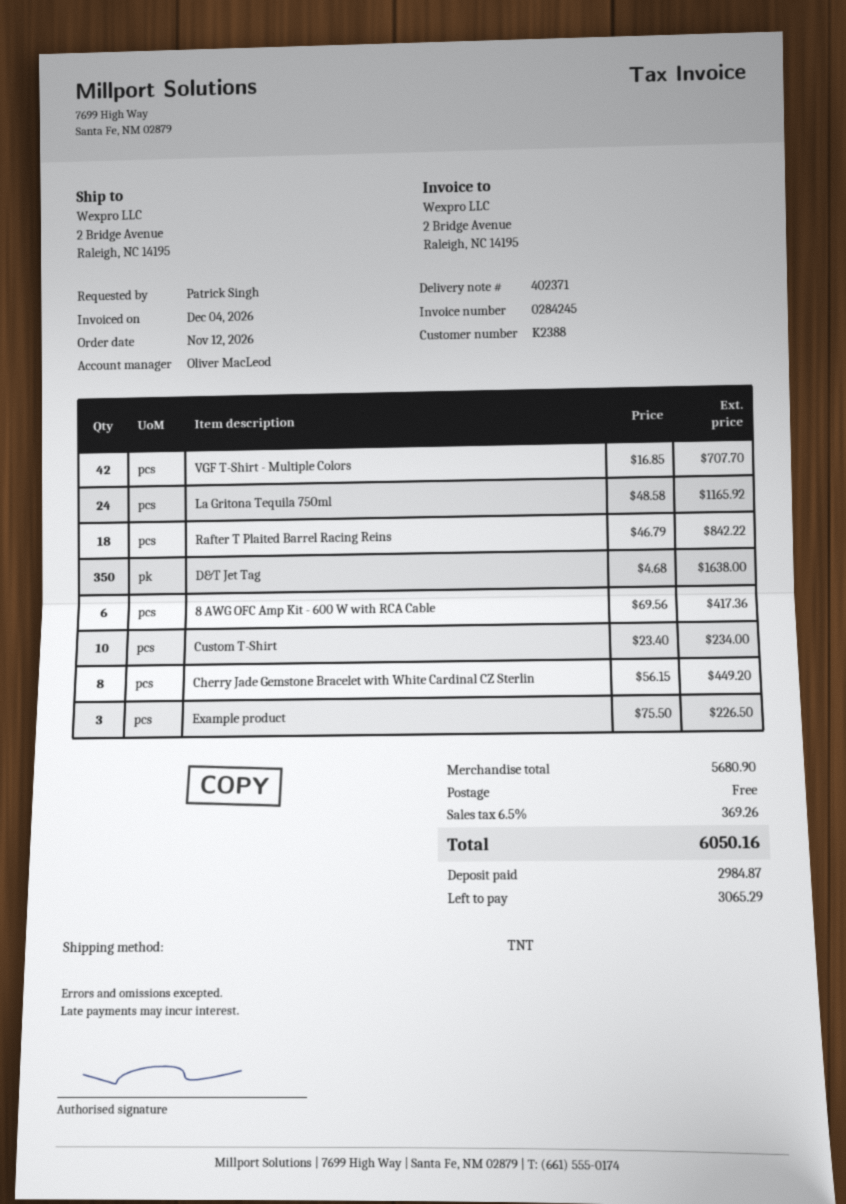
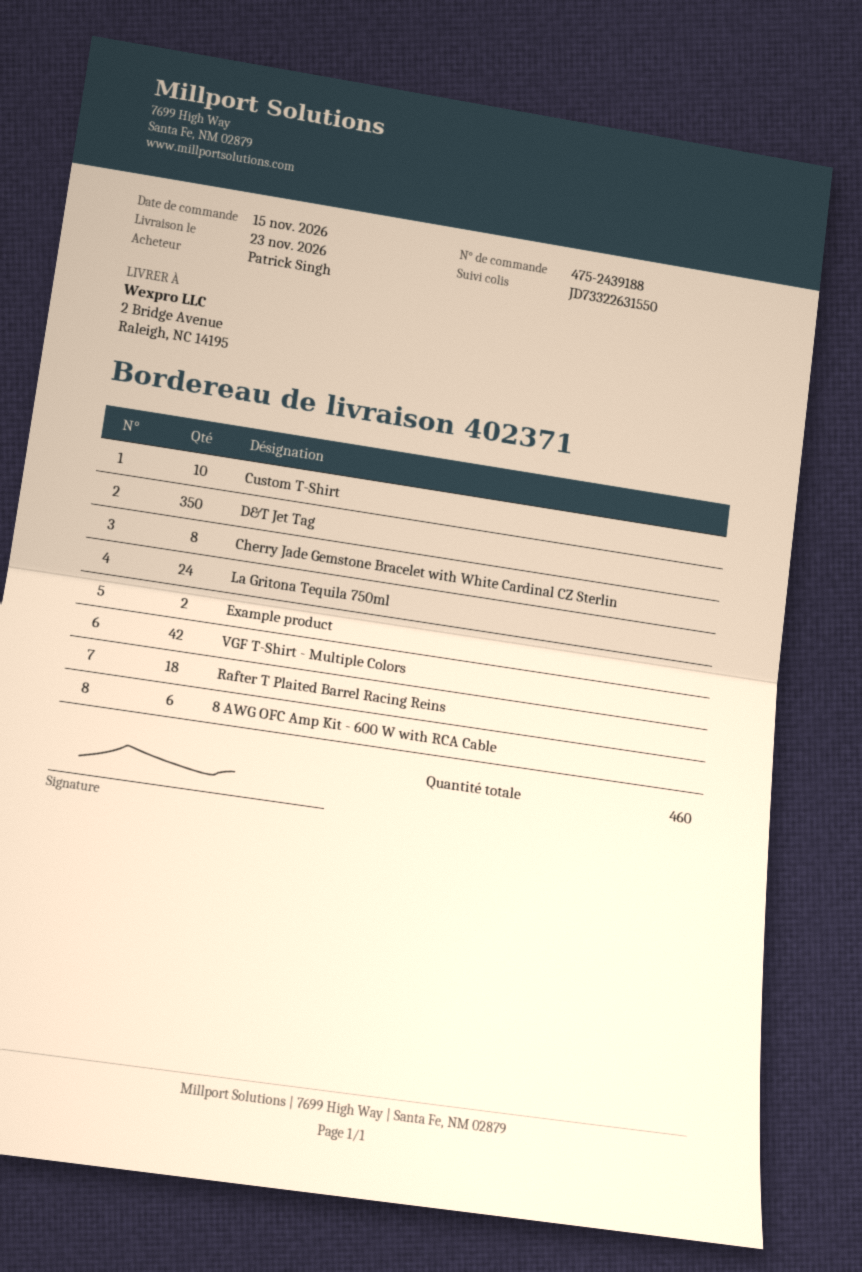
order date: 2026-11-12 -> 2026-11-15
Example product: 3 -> 2

